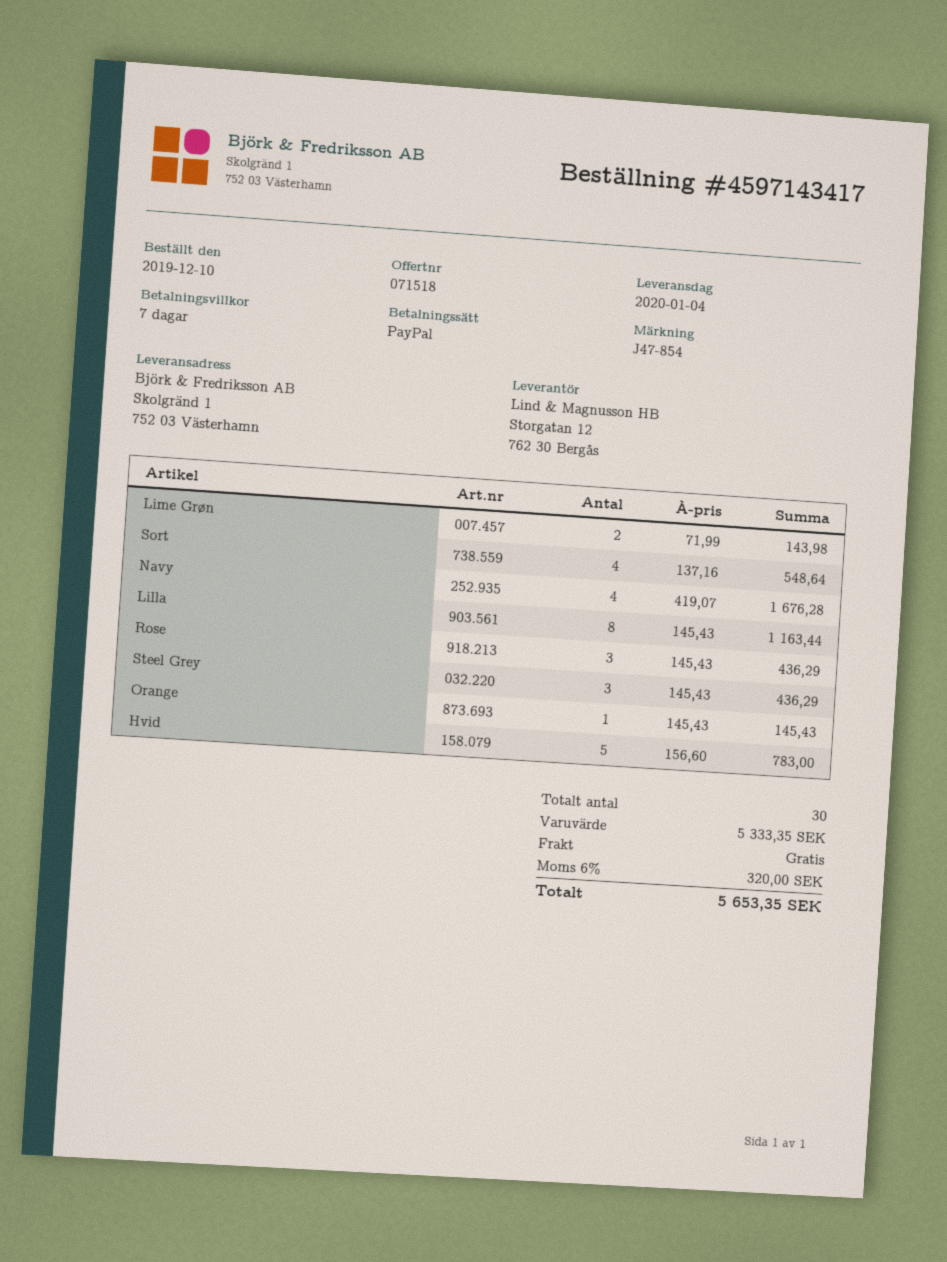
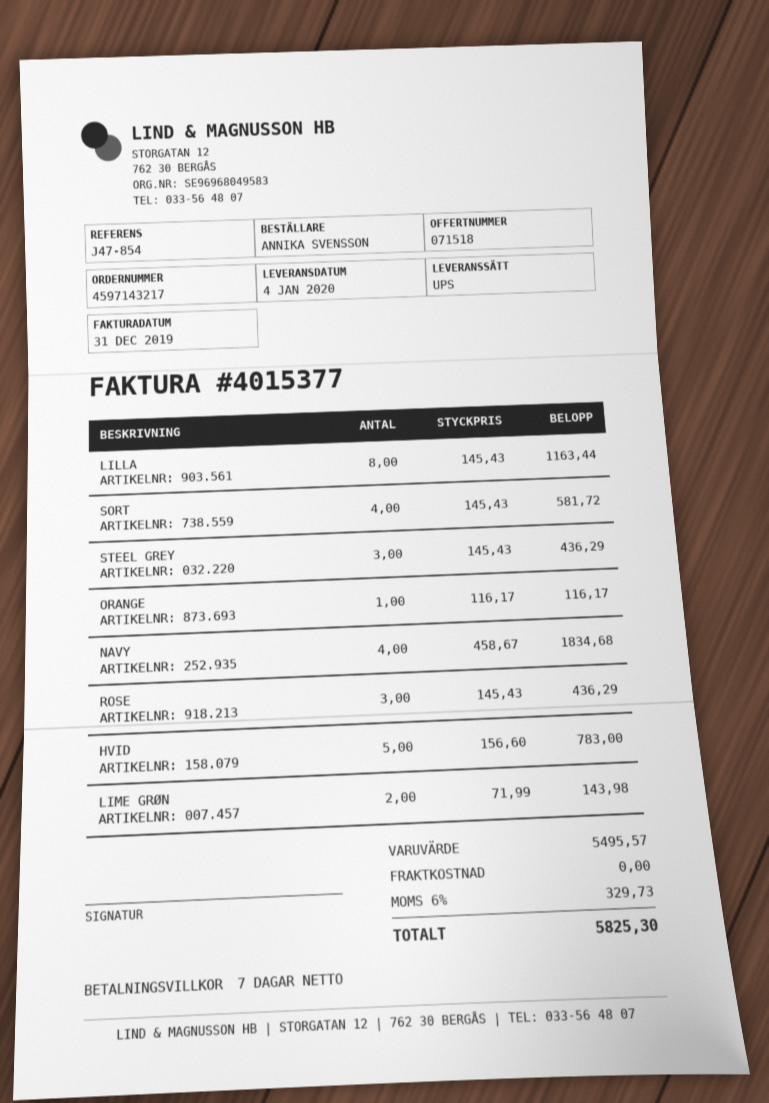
order number: 4597143417 -> 4597143217
Sort: 4 x 137.16 = 548.64 -> 4 x 145.43 = 581.72
Navy: 4 x 419.07 = 1676.28 -> 4 x 458.67 = 1834.68
Orange: 1 x 145.43 = 145.43 -> 1 x 116.17 = 116.17
subtotal: 5333.35 -> 5495.57
tax: 6% = 320.00 -> 6% = 329.73
total: 5653.35 -> 5825.30

